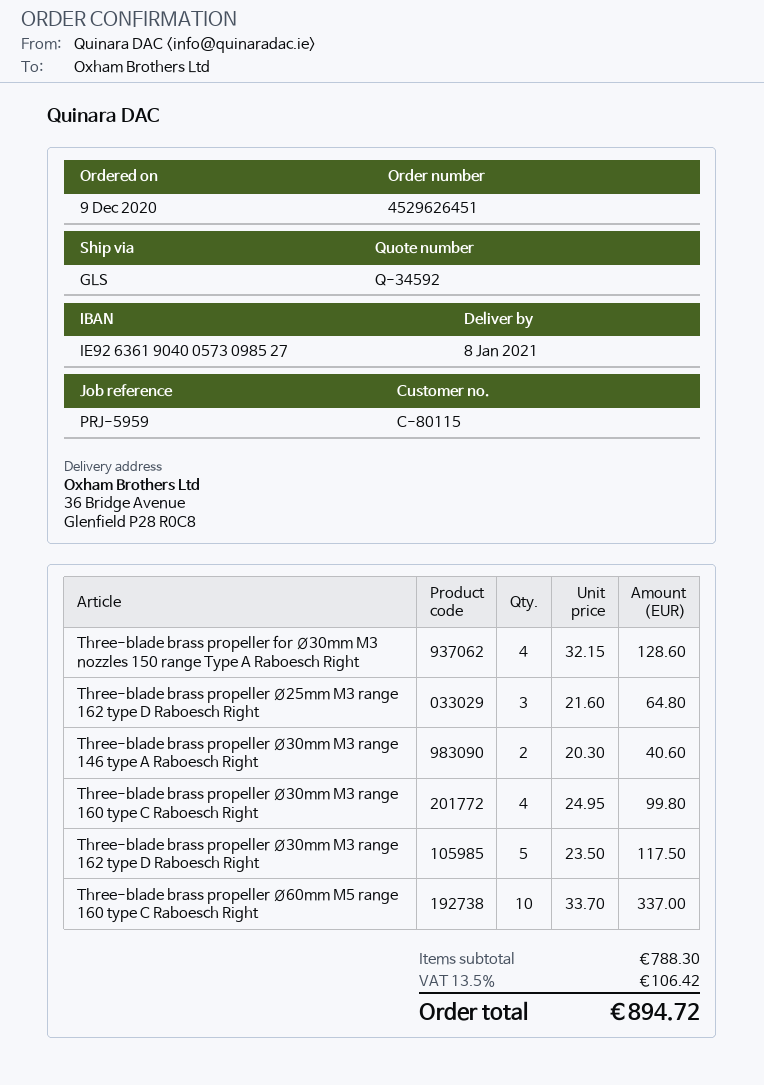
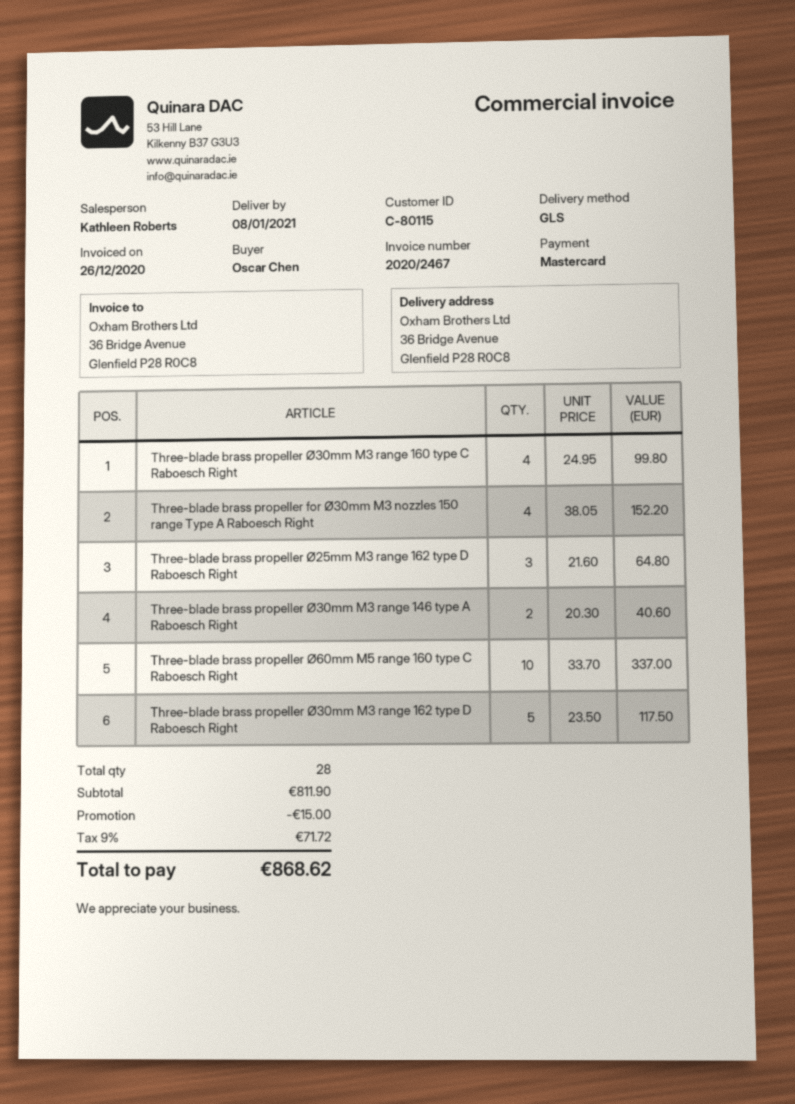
Three-blade brass propeller for Ø30mm M3 nozzles 150 range Type A Raboesch Right: 4 x 32.15 = 128.60 -> 4 x 38.05 = 152.20
subtotal: 788.30 -> 811.90
discount: none -> 15.00
tax: 13.5% = 106.42 -> 9% = 71.72
total: 894.72 -> 868.62

